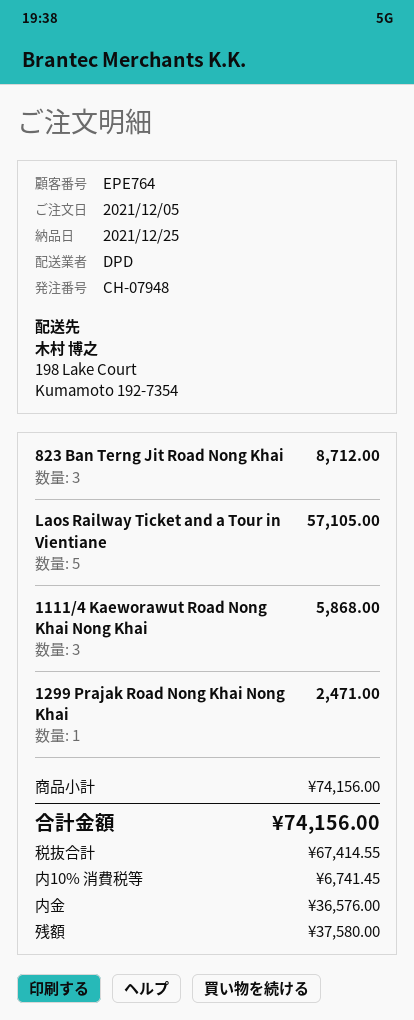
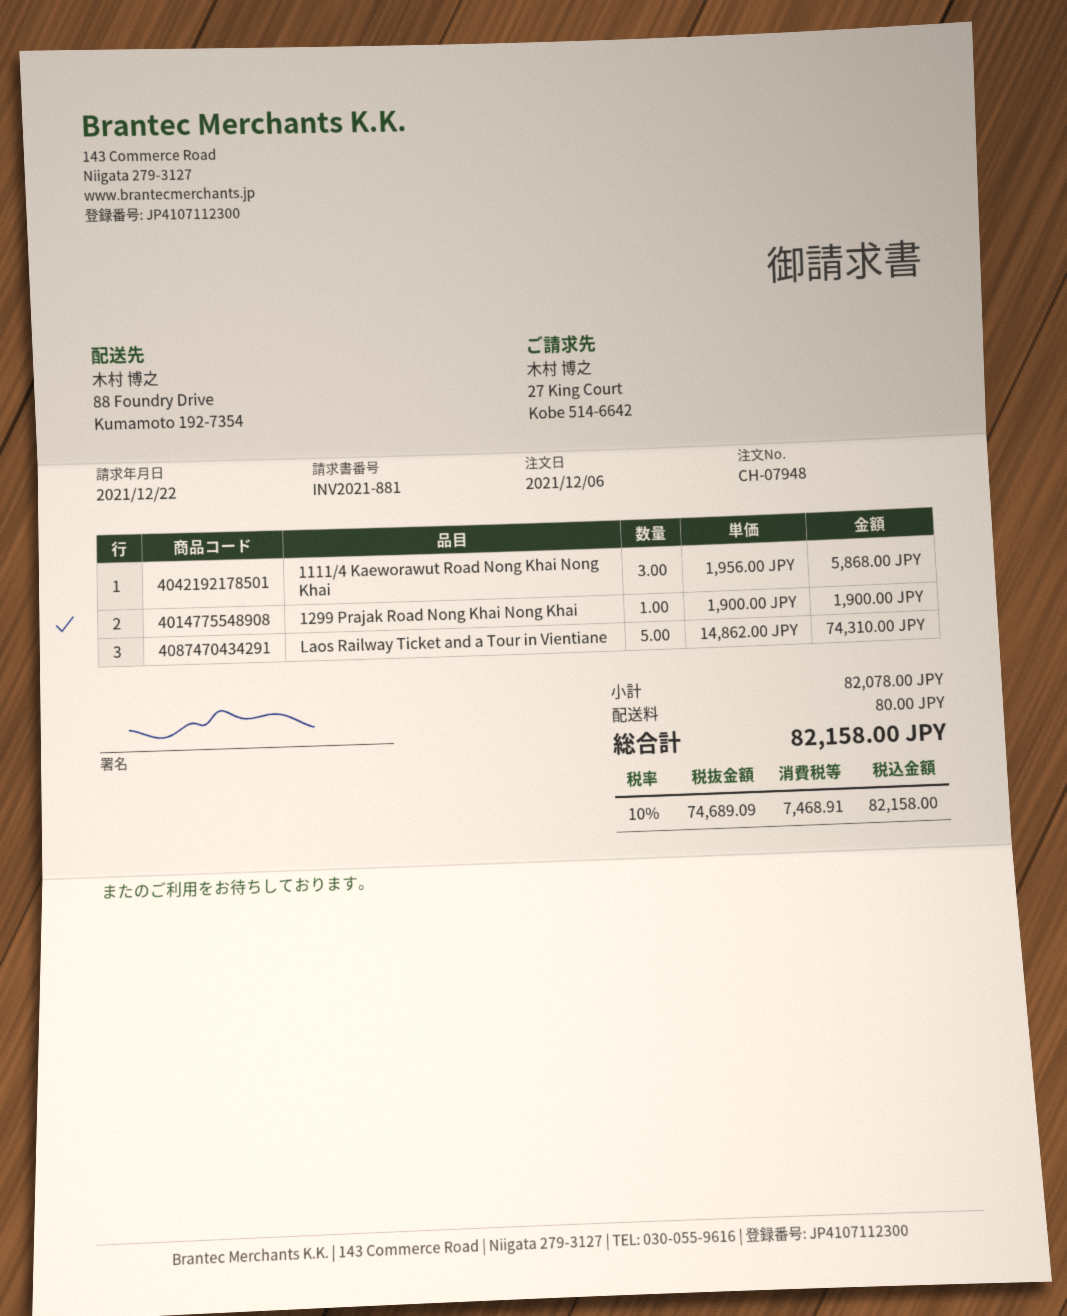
order date: 2021-12-05 -> 2021-12-06
ship to: 198 Lake Court, Kumamoto 192-7354 -> 88 Foundry Drive, Kumamoto 192-7354
823 Ban Terng Jit Road Nong Khai: 3 for 8712.00 -> none
Laos Railway Ticket and a Tour in Vientiane: 5 for 57105.00 -> 5 for 74310.00
1299 Prajak Road Nong Khai Nong Khai: 1 for 2471.00 -> 1 for 1900.00
subtotal: 74156.00 -> 82078.00
shipping: none -> 80.00
net: 67414.55 -> 74689.09
tax: 10% = 6741.45 -> 10% = 7468.91
total: 74156.00 -> 82158.00

